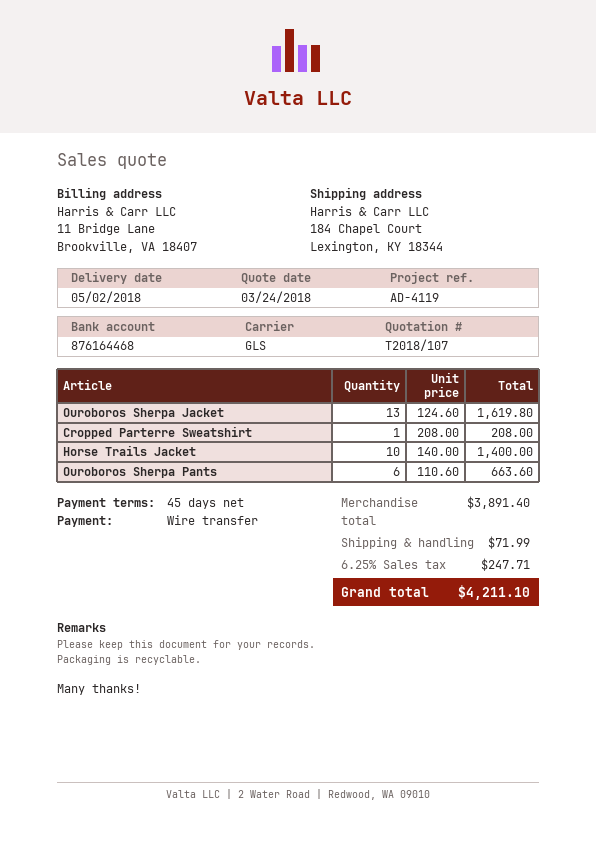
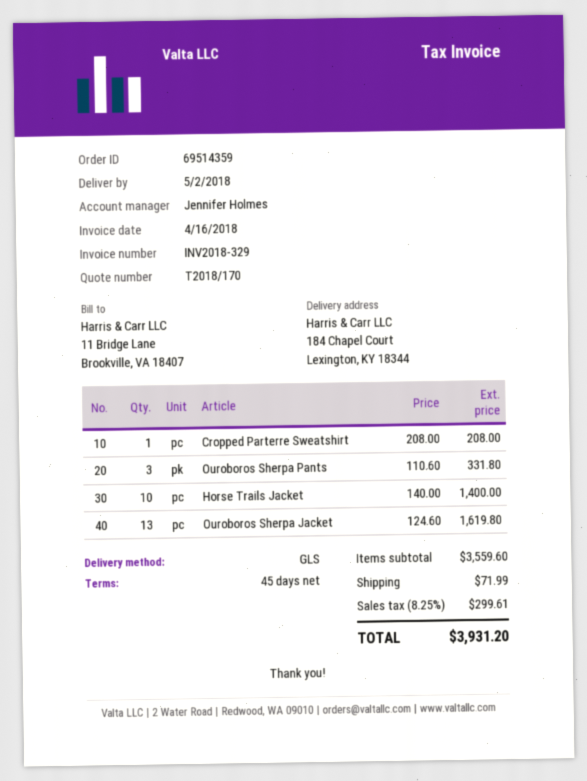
quote number: T2018/107 -> T2018/170
Ouroboros Sherpa Pants: 6 x 110.60 = 663.60 -> 3 x 110.60 = 331.80
subtotal: 3891.40 -> 3559.60
tax: 6.25% = 247.71 -> 8.25% = 299.61
total: 4211.10 -> 3931.20

